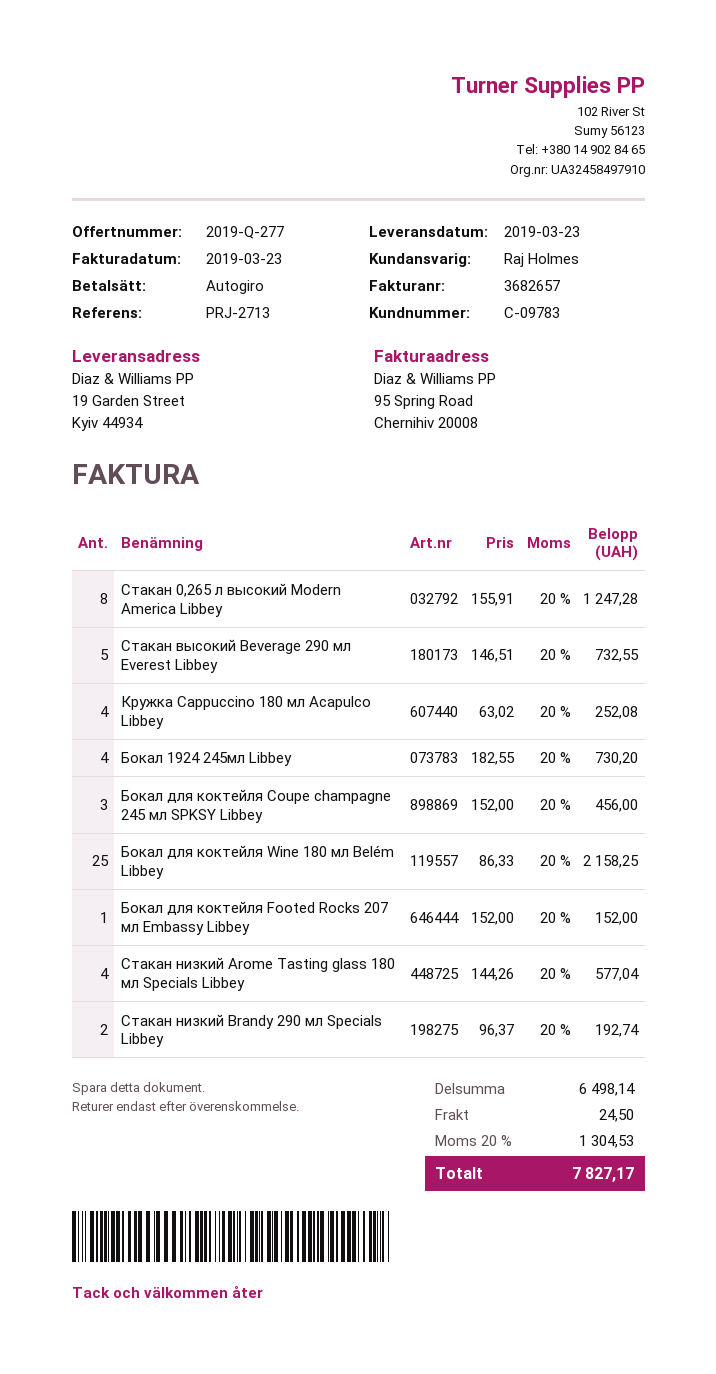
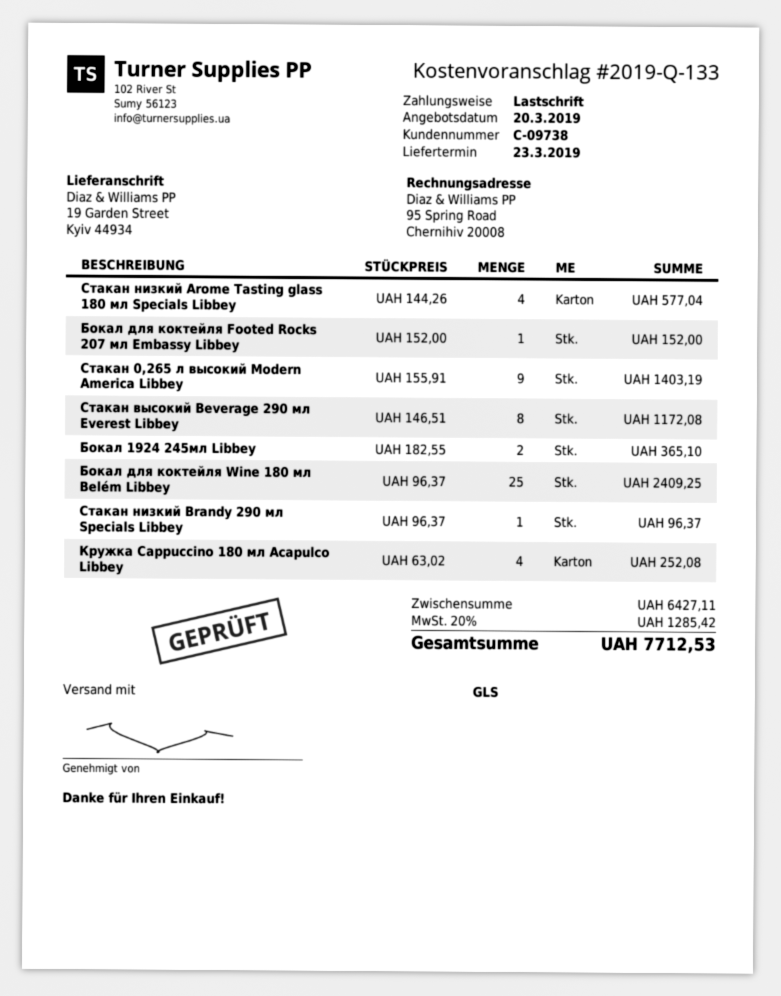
quote number: 2019-Q-277 -> 2019-Q-133
customer number: C-09783 -> C-09738
Стакан 0,265 л высокий Modern America Libbey: 8 x 155.91 = 1247.28 -> 9 x 155.91 = 1403.19
Стакан высокий Beverage 290 мл Everest Libbey: 5 x 146.51 = 732.55 -> 8 x 146.51 = 1172.08
Бокал 1924 245мл Libbey: 4 x 182.55 = 730.20 -> 2 x 182.55 = 365.10
Бокал для коктейля Coupe champagne 245 мл SPKSY Libbey: 3 x 152.00 = 456.00 -> none
Бокал для коктейля Wine 180 мл Belém Libbey: 25 x 86.33 = 2158.25 -> 25 x 96.37 = 2409.25
Стакан низкий Brandy 290 мл Specials Libbey: 2 x 96.37 = 192.74 -> 1 x 96.37 = 96.37
subtotal: 6498.14 -> 6427.11
shipping: 24.50 -> none
tax: 20% = 1304.53 -> 20% = 1285.42
total: 7827.17 -> 7712.53

